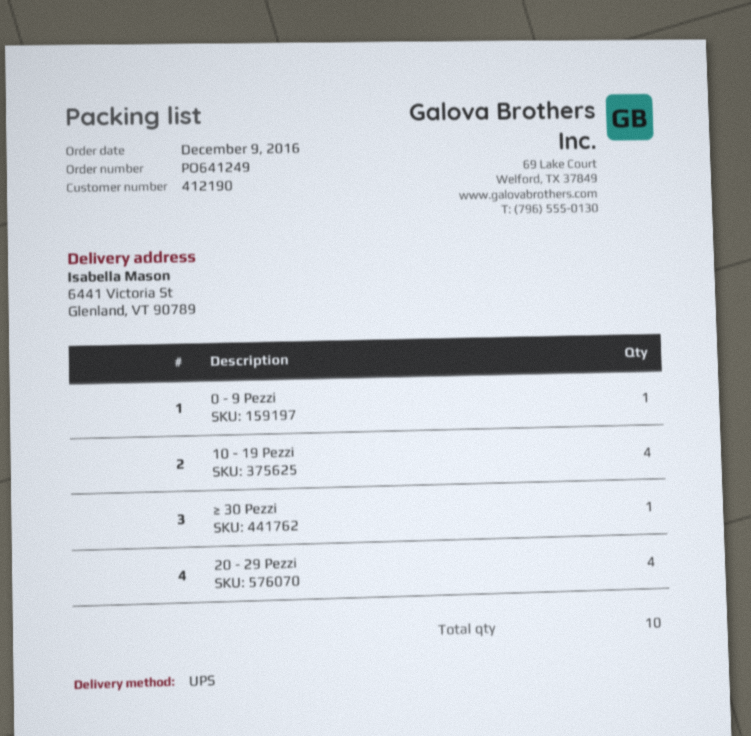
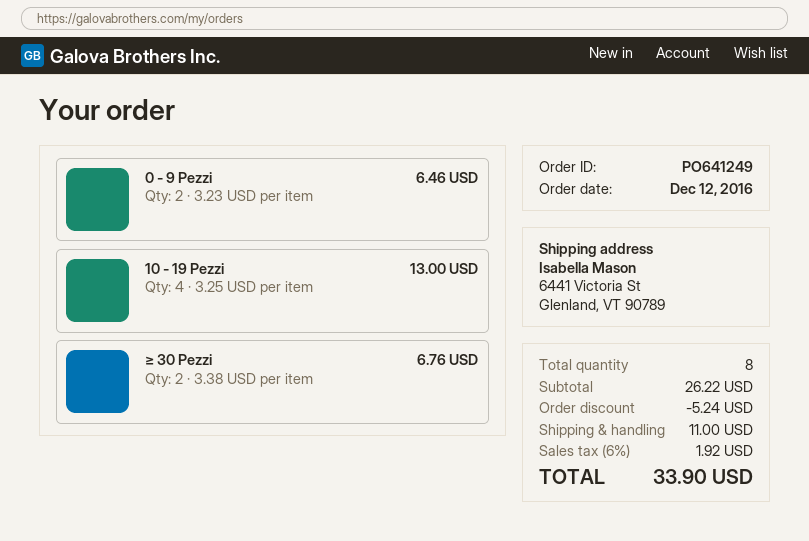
order date: 2016-12-09 -> 2016-12-12
0 - 9 Pezzi: 1 -> 2
≥ 30 Pezzi: 1 -> 2
20 - 29 Pezzi: 4 -> none
total quantity: 10 -> 8

